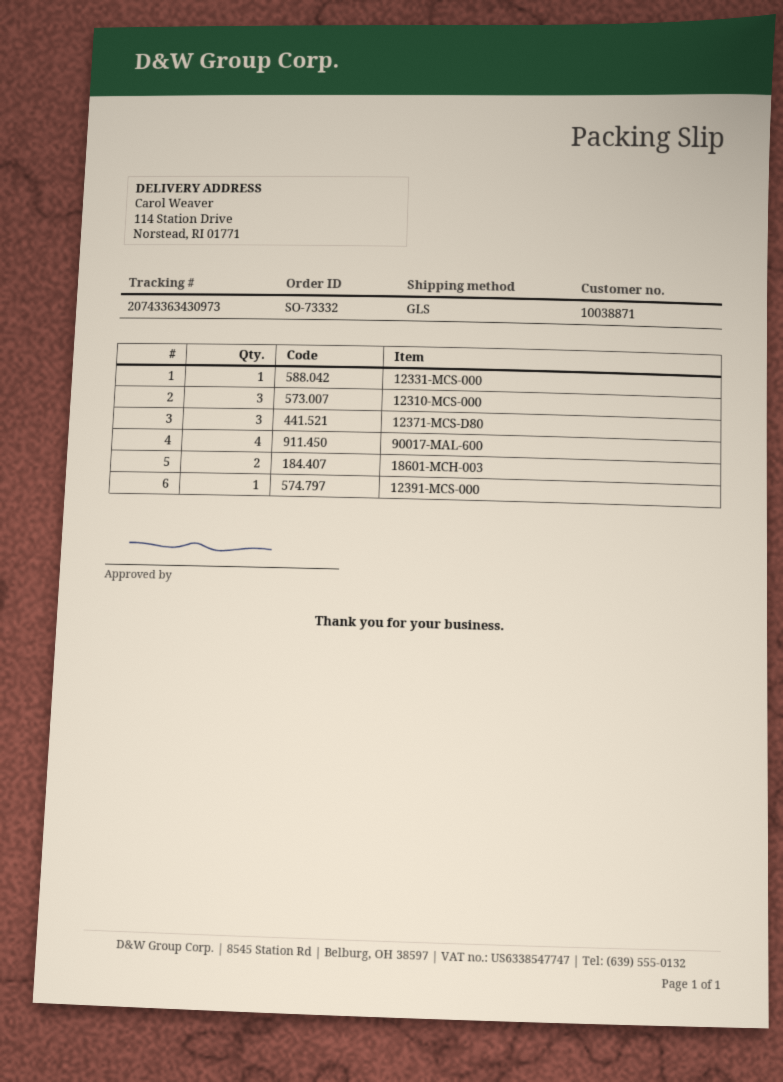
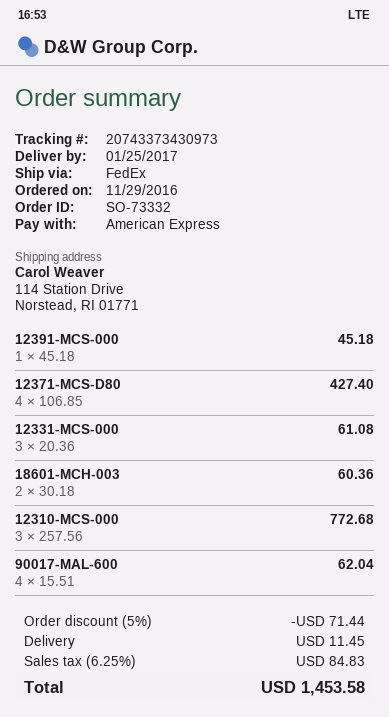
shipping method: GLS -> FedEx
tracking number: 20743363430973 -> 20743373430973
12331-MCS-000: 1 -> 3
12371-MCS-D80: 3 -> 4

